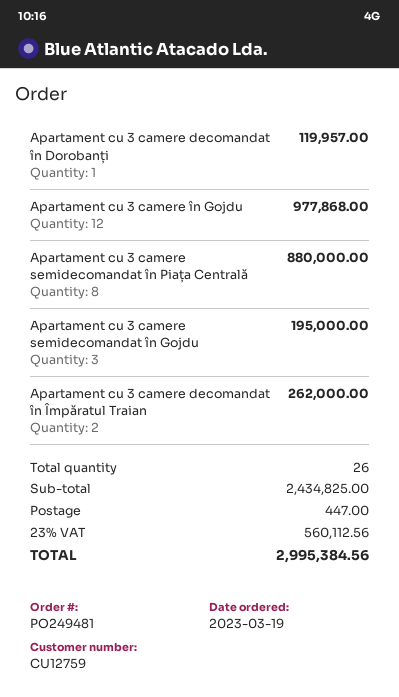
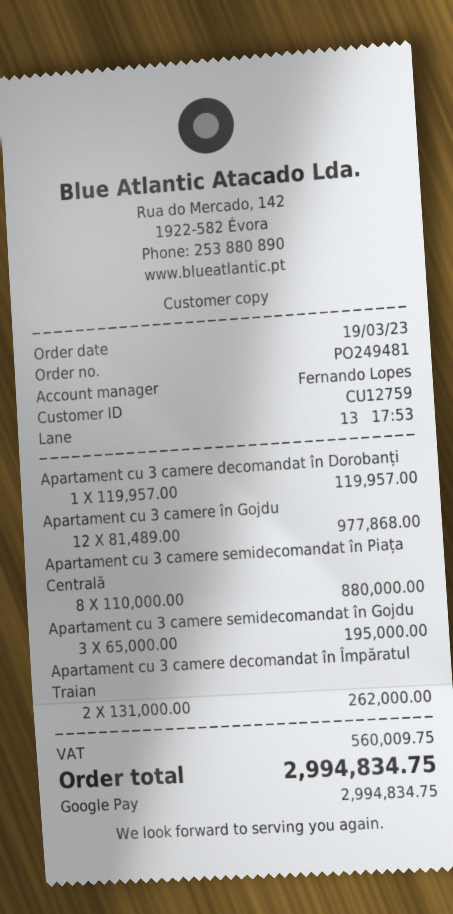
shipping: 447.00 -> none
tax: 560112.56 -> 560009.75
total: 2995384.56 -> 2994834.75

